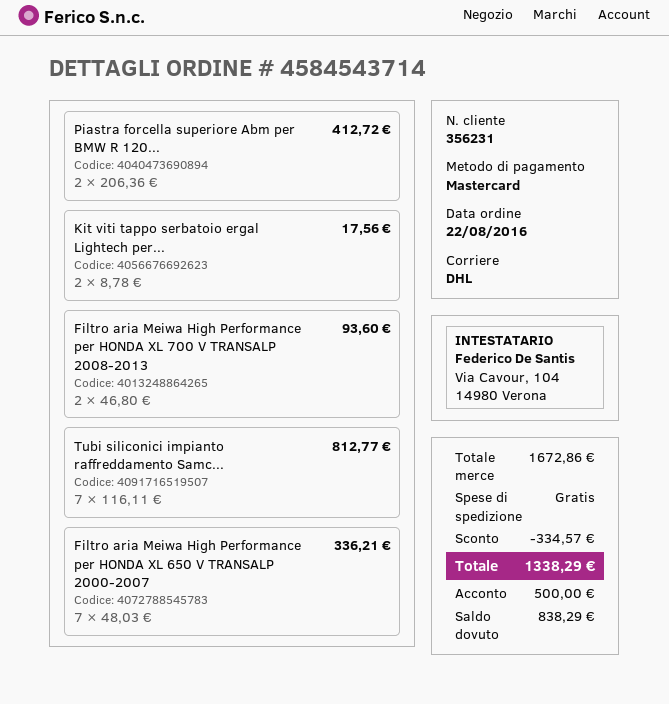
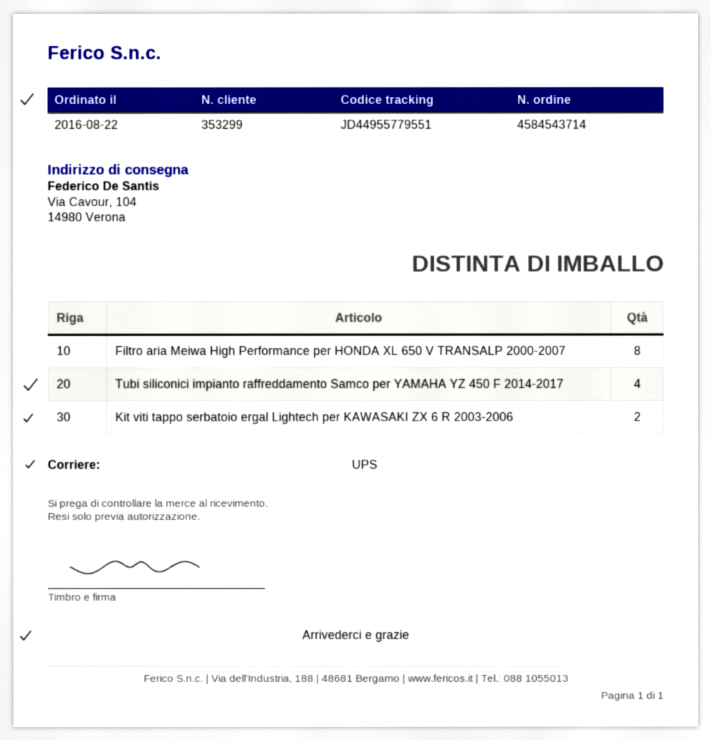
customer number: 356231 -> 353299
shipping method: DHL -> UPS
Piastra forcella superiore Abm per BMW R 120...: 2 -> none
Filtro aria Meiwa High Performance per HONDA XL 700 V TRANSALP 2008-2013: 2 -> none
Tubi siliconici impianto raffreddamento Samc...: 7 -> 4
Filtro aria Meiwa High Performance per HONDA XL 650 V TRANSALP 2000-2007: 7 -> 8

